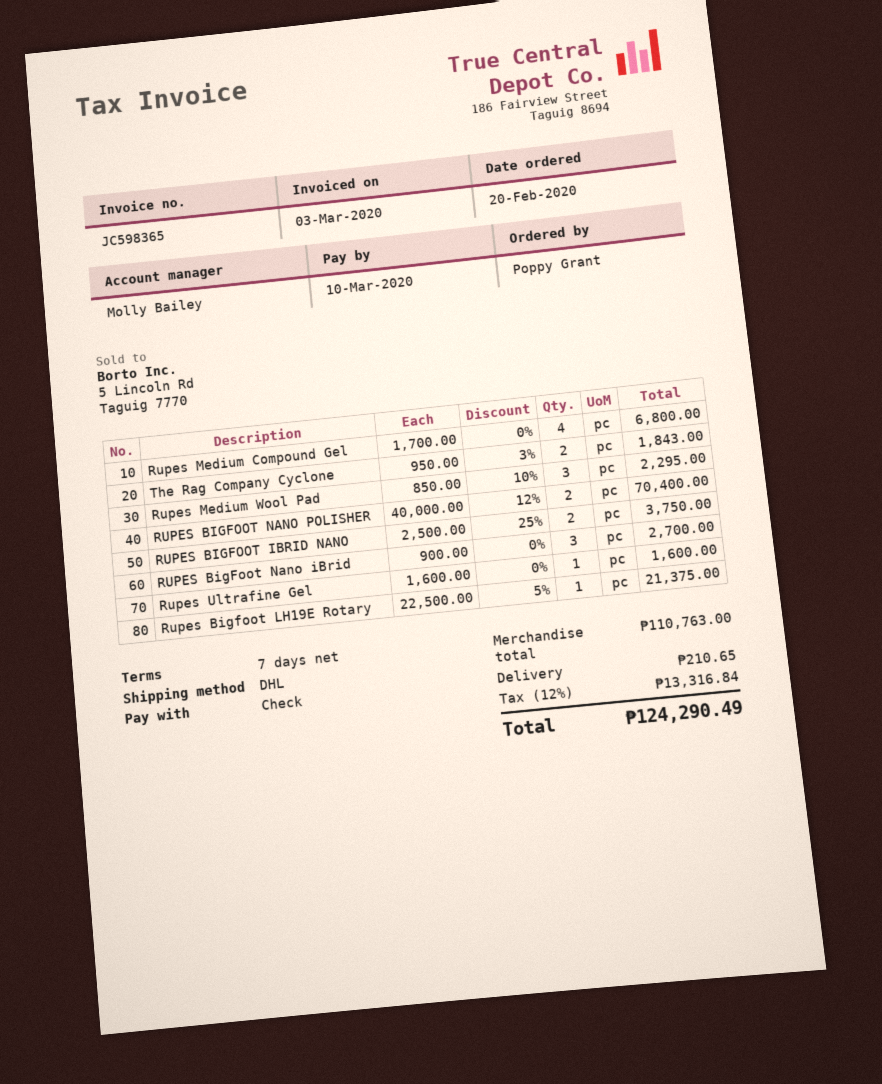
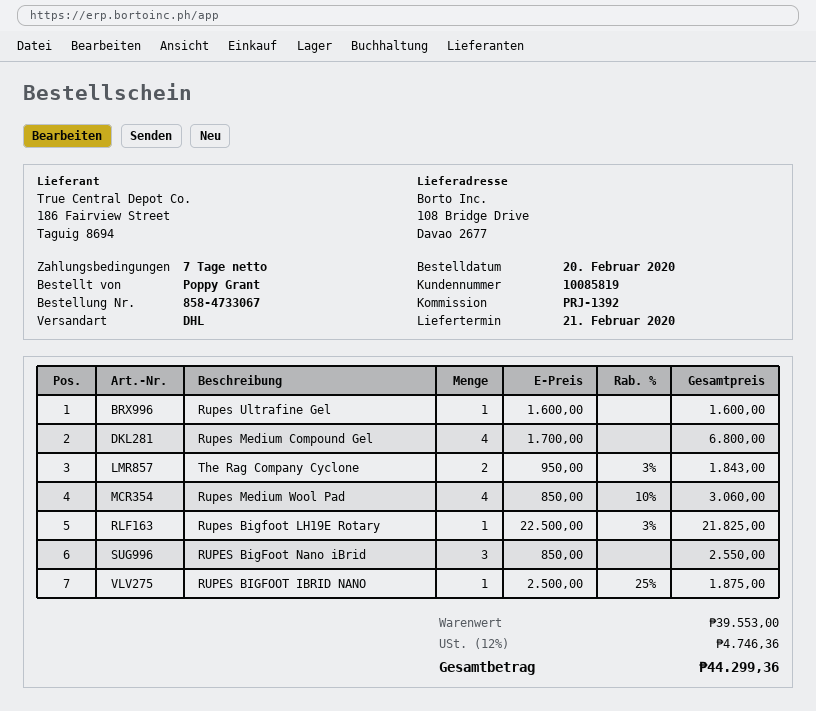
Rupes Medium Wool Pad: 3 x 850.00 - 10% = 2295.00 -> 4 x 850.00 - 10% = 3060.00
RUPES BIGFOOT NANO POLISHER: 2 x 40000.00 - 12% = 70400.00 -> none
RUPES BIGFOOT IBRID NANO: 2 x 2500.00 - 25% = 3750.00 -> 1 x 2500.00 - 25% = 1875.00
RUPES BigFoot Nano iBrid: 3 x 900.00 = 2700.00 -> 3 x 850.00 = 2550.00
Rupes Bigfoot LH19E Rotary: 1 x 22500.00 - 5% = 21375.00 -> 1 x 22500.00 - 3% = 21825.00
subtotal: 110763.00 -> 39553.00
shipping: 210.65 -> none
tax: 12% = 13316.84 -> 12% = 4746.36
total: 124290.49 -> 44299.36

